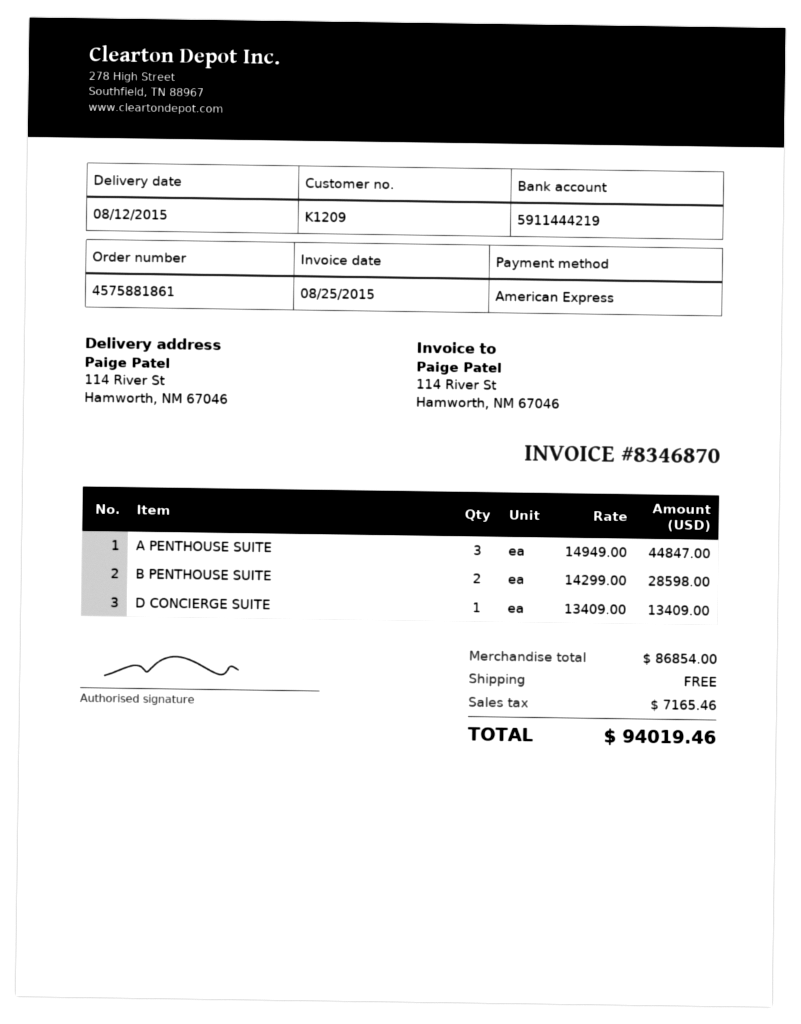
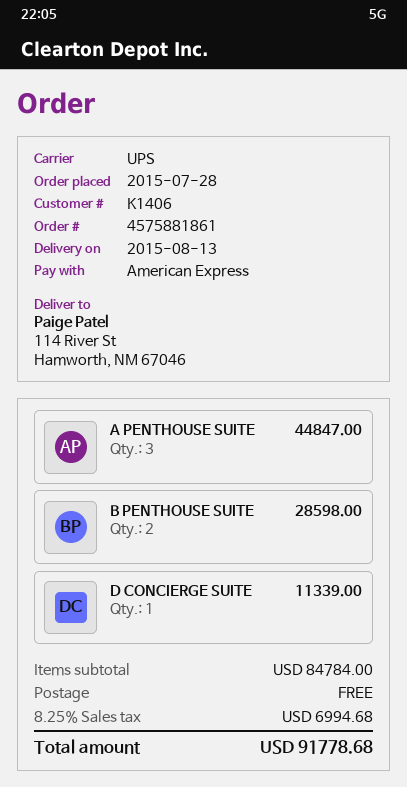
delivery date: 2015-08-12 -> 2015-08-13
customer number: K1209 -> K1406
D CONCIERGE SUITE: 1 for 13409.00 -> 1 for 11339.00
subtotal: 86854.00 -> 84784.00
tax: 7165.46 -> 6994.68
total: 94019.46 -> 91778.68

